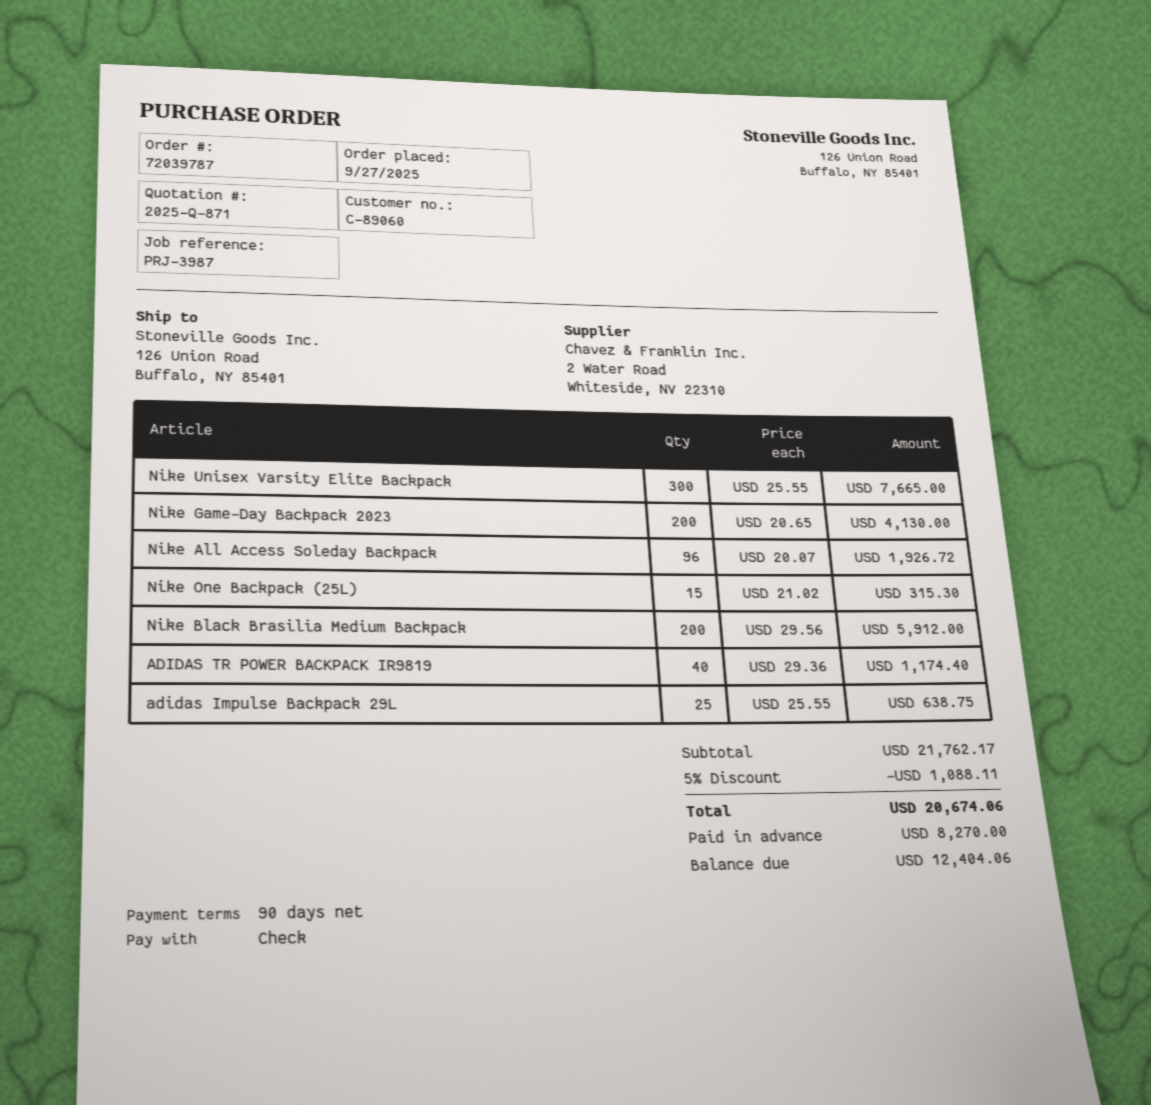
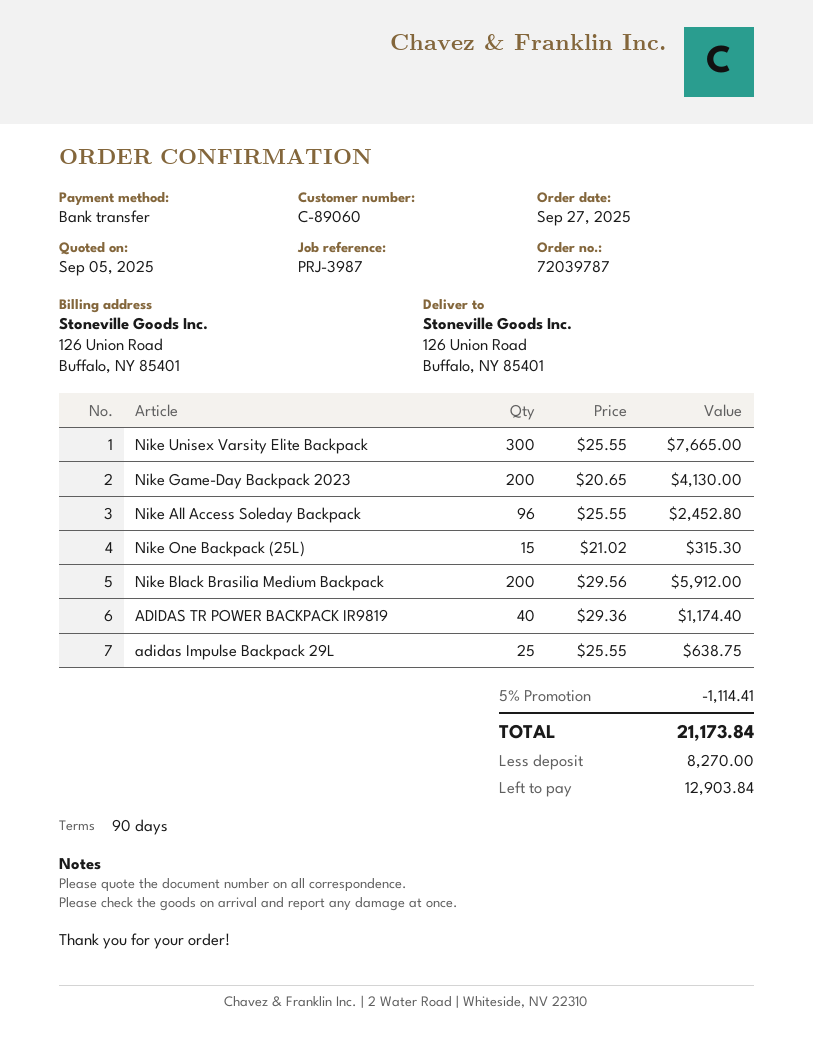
payment method: cheque -> bank transfer
Nike All Access Soleday Backpack: 96 x 20.07 = 1926.72 -> 96 x 25.55 = 2452.80
discount: 5% = 1088.11 -> 5% = 1114.41
total: 20674.06 -> 21173.84
balance: 12404.06 -> 12903.84

